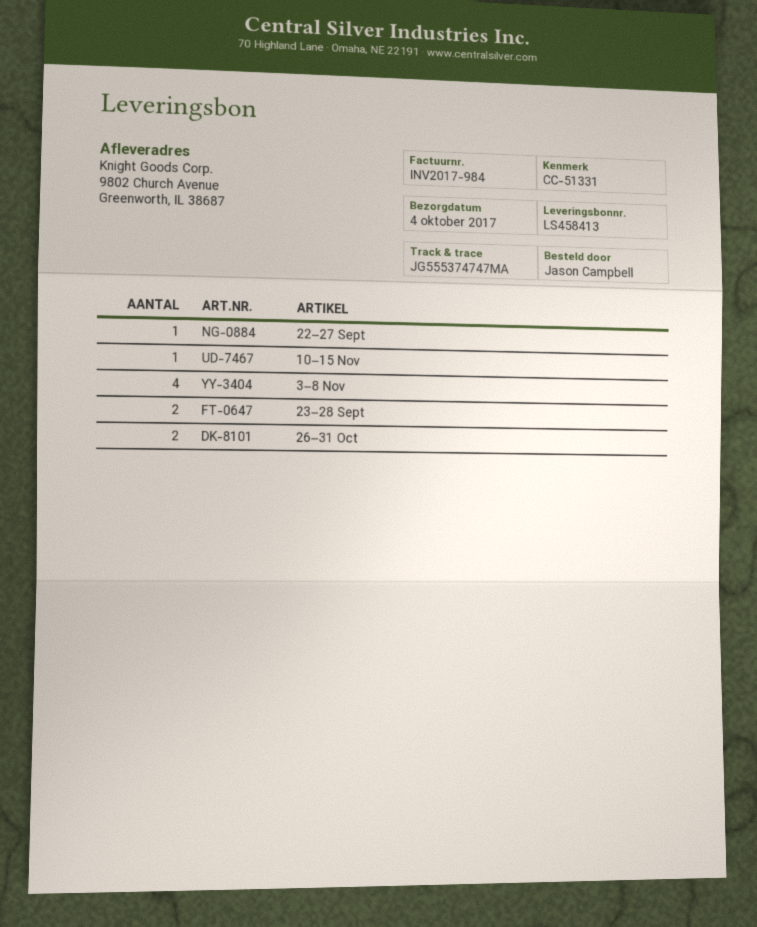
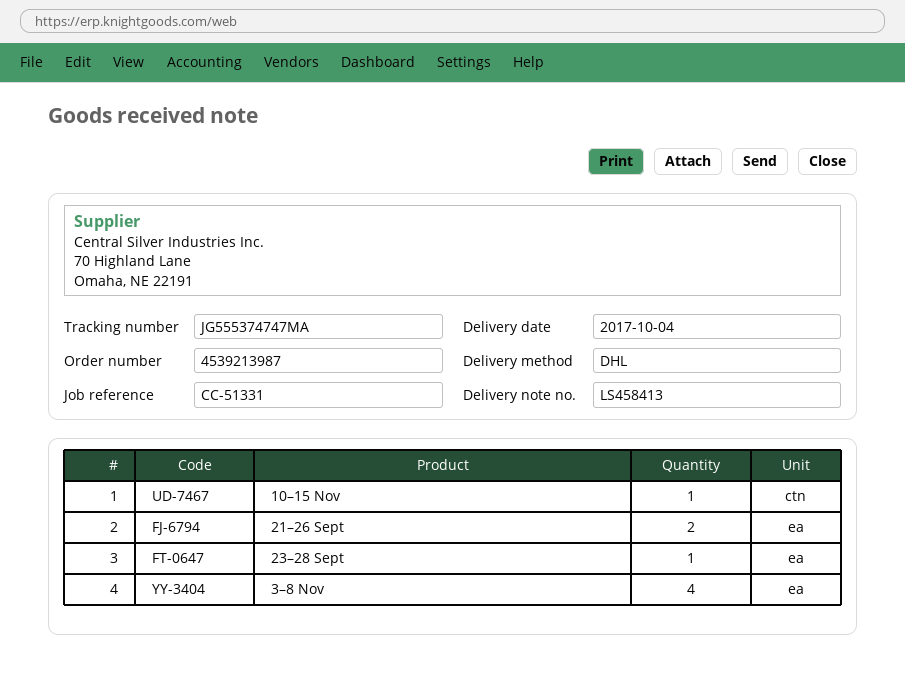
22–27 Sept: 1 -> none
23–28 Sept: 2 -> 1
26–31 Oct: 2 -> none
21–26 Sept: none -> 2

